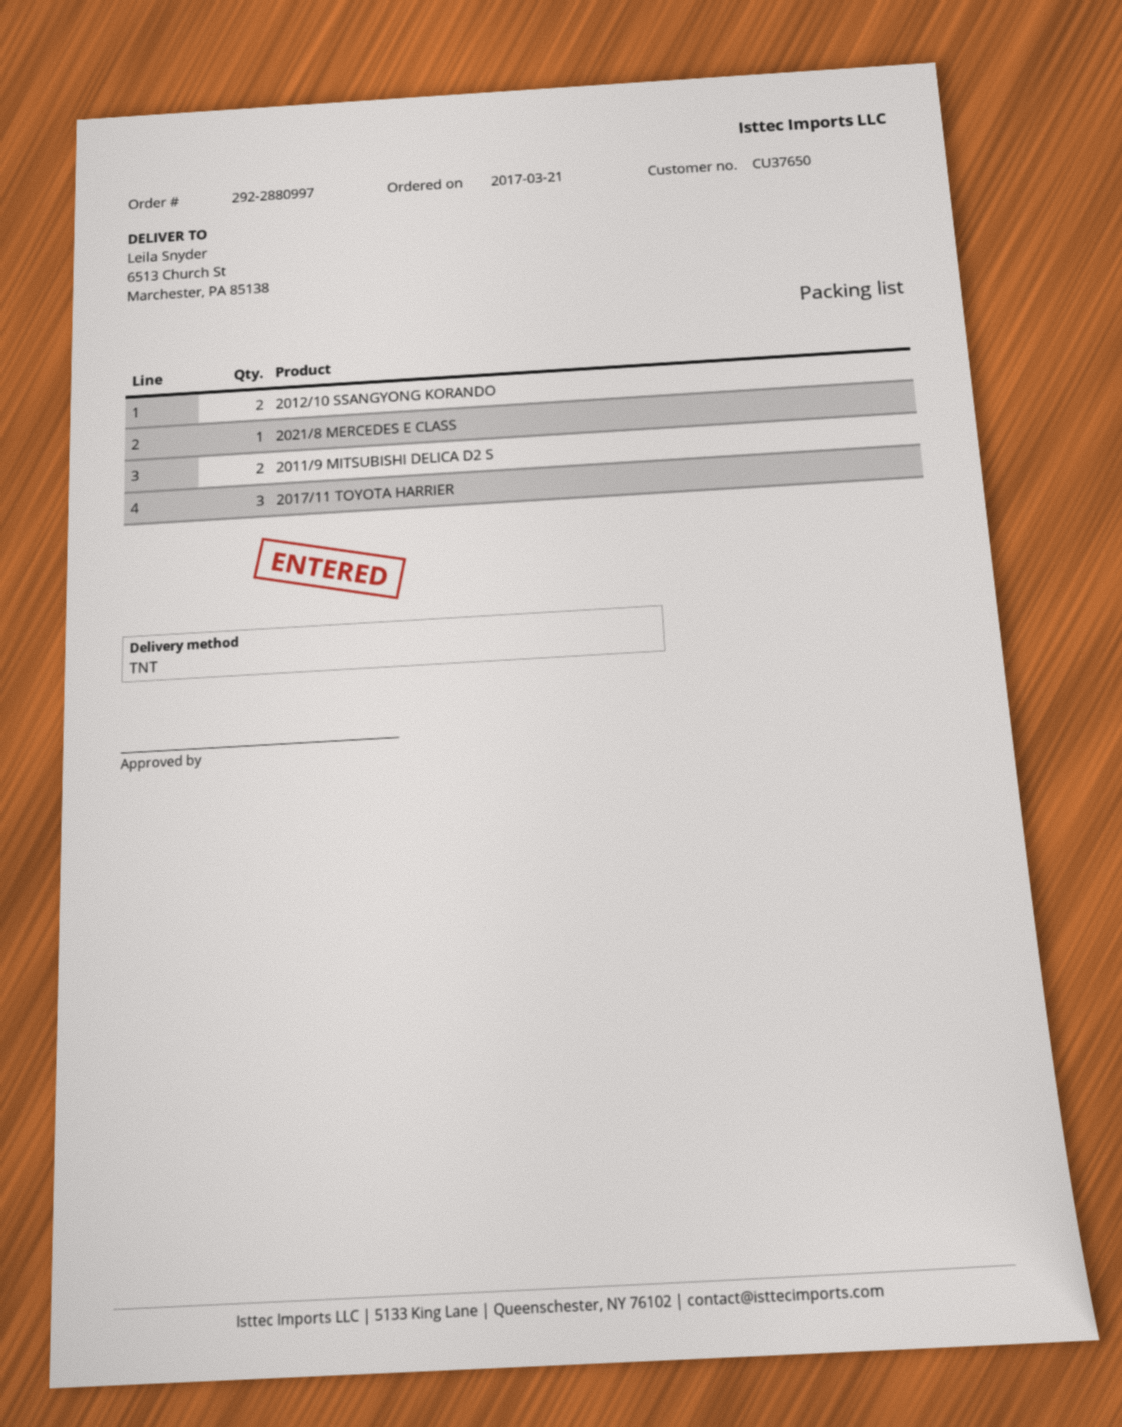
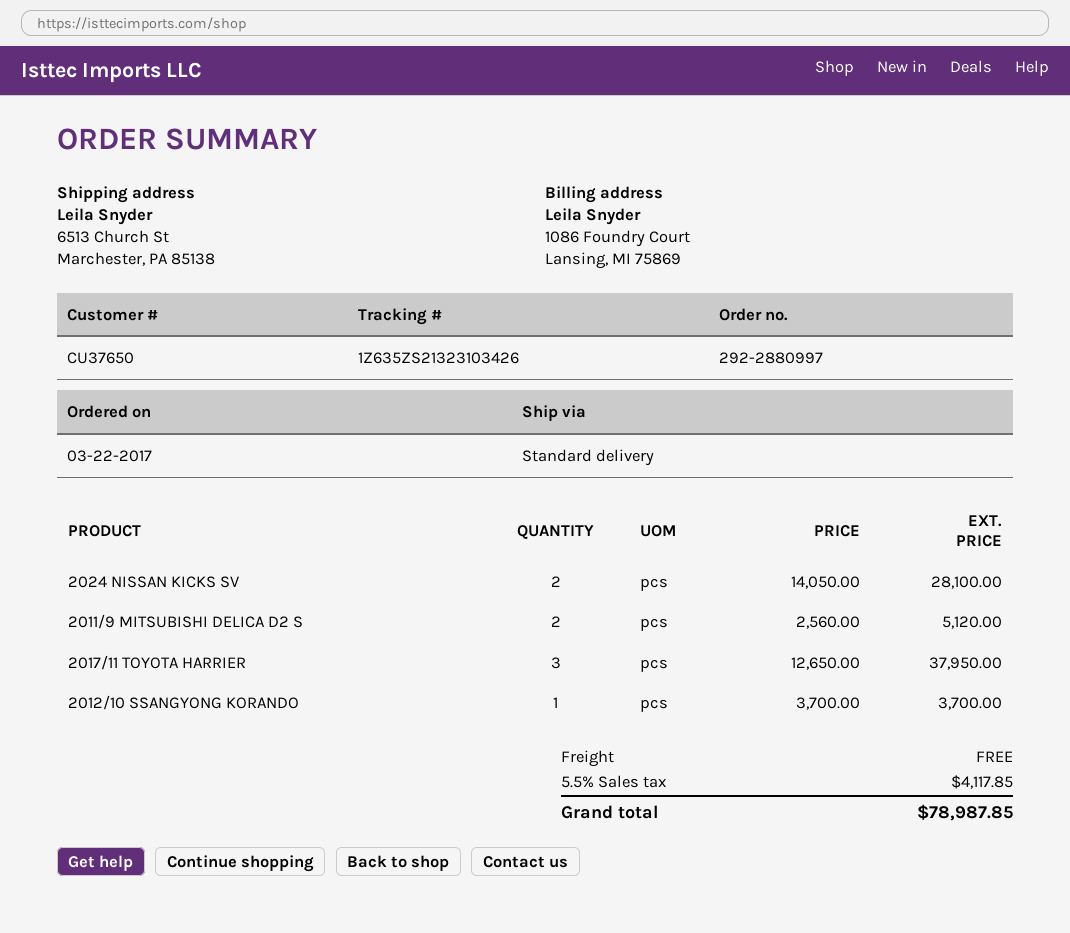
order date: 2017-03-21 -> 2017-03-22
shipping method: TNT -> standard
2012/10 SSANGYONG KORANDO: 2 -> 1
2021/8 MERCEDES E CLASS: 1 -> none
2024 NISSAN KICKS SV: none -> 2

